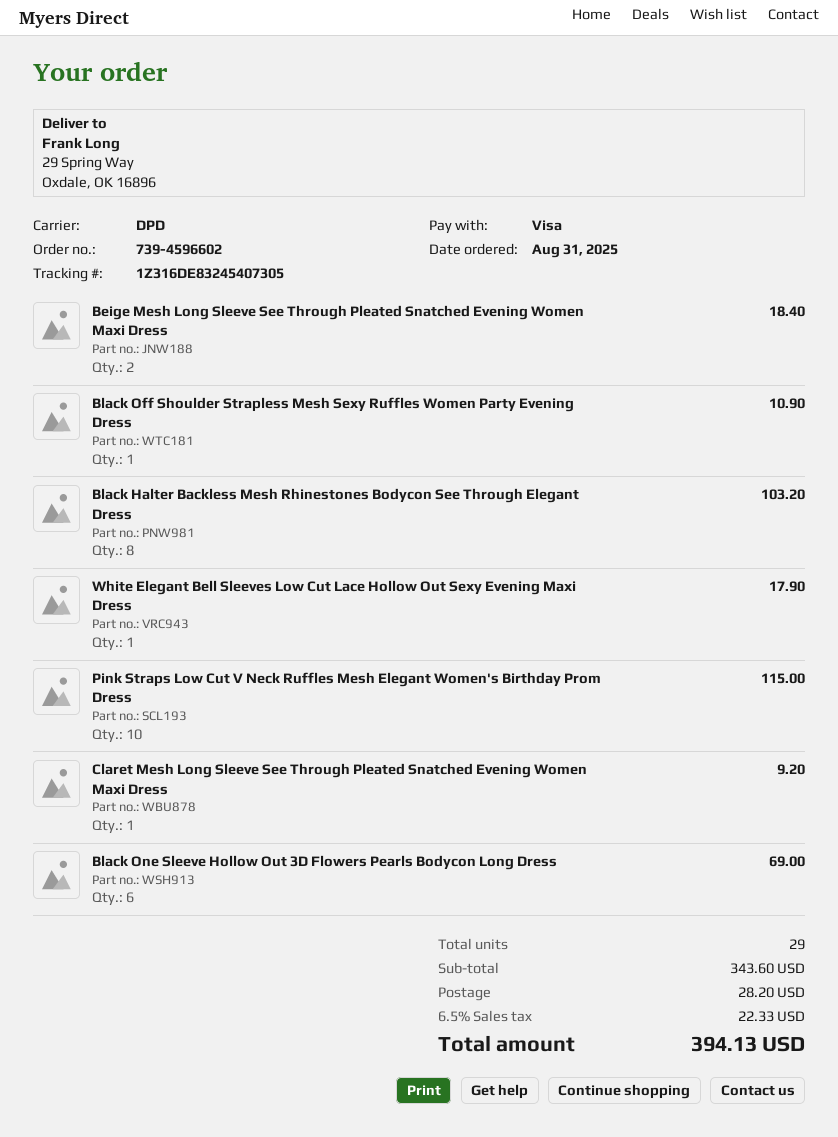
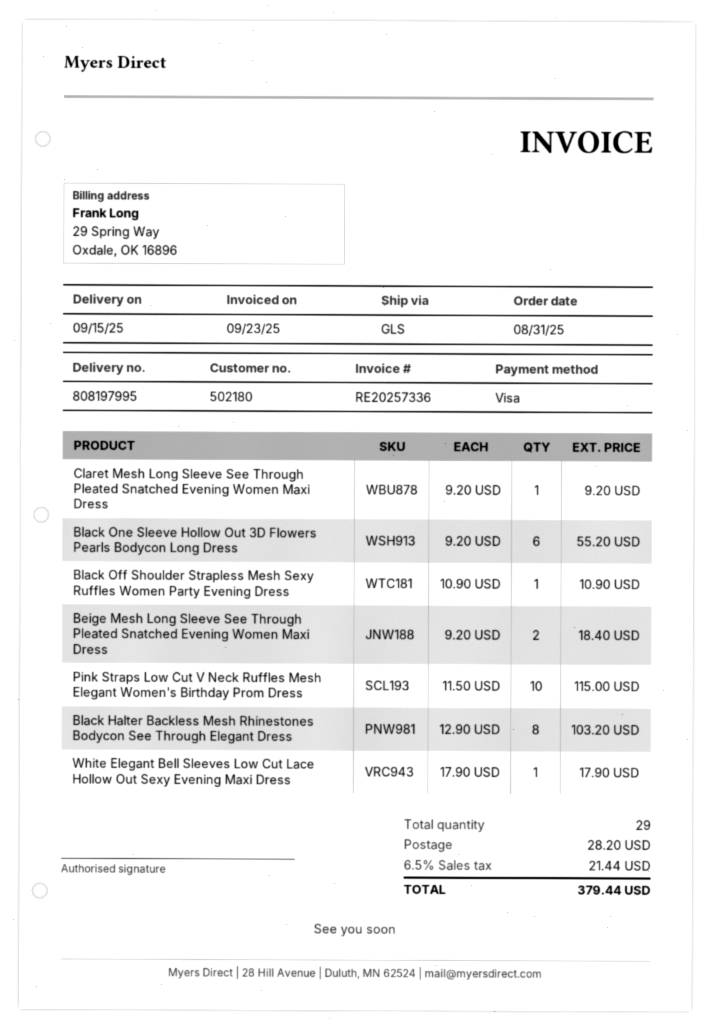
shipping method: DPD -> GLS
Black One Sleeve Hollow Out 3D Flowers Pearls Bodycon Long Dress: 6 for 69.00 -> 6 for 55.20
tax: 6.5% = 22.33 -> 6.5% = 21.44
total: 394.13 -> 379.44

